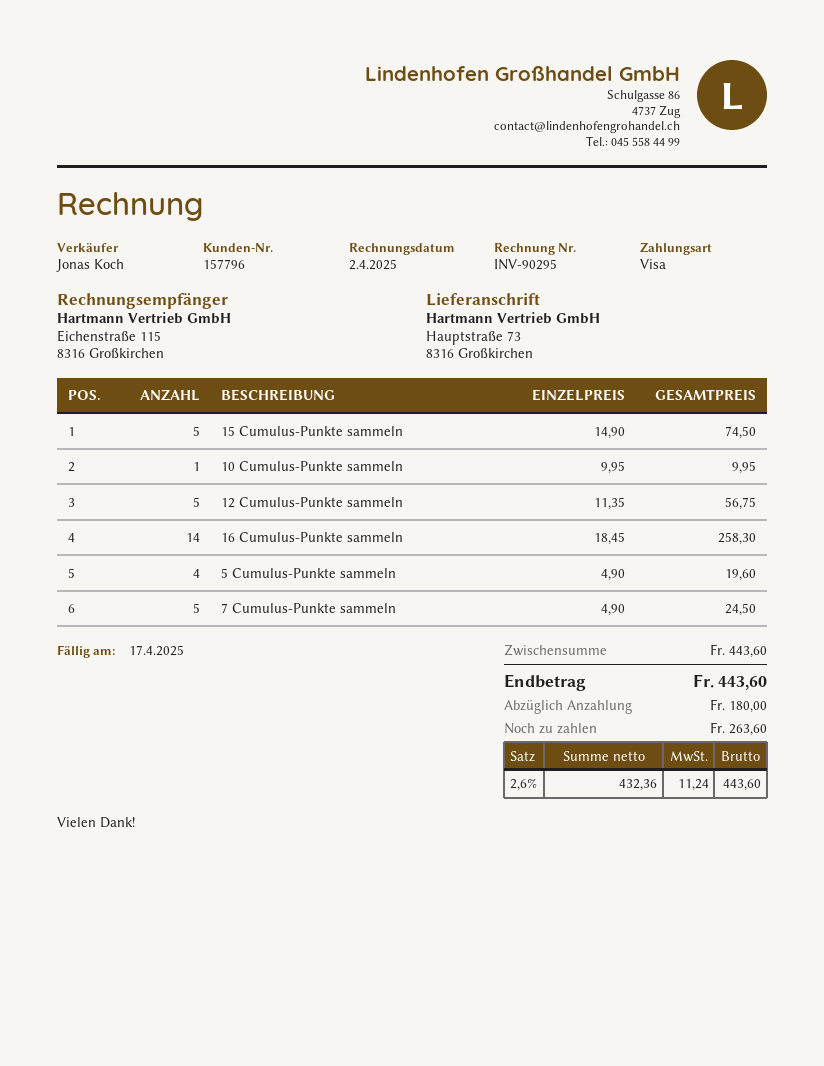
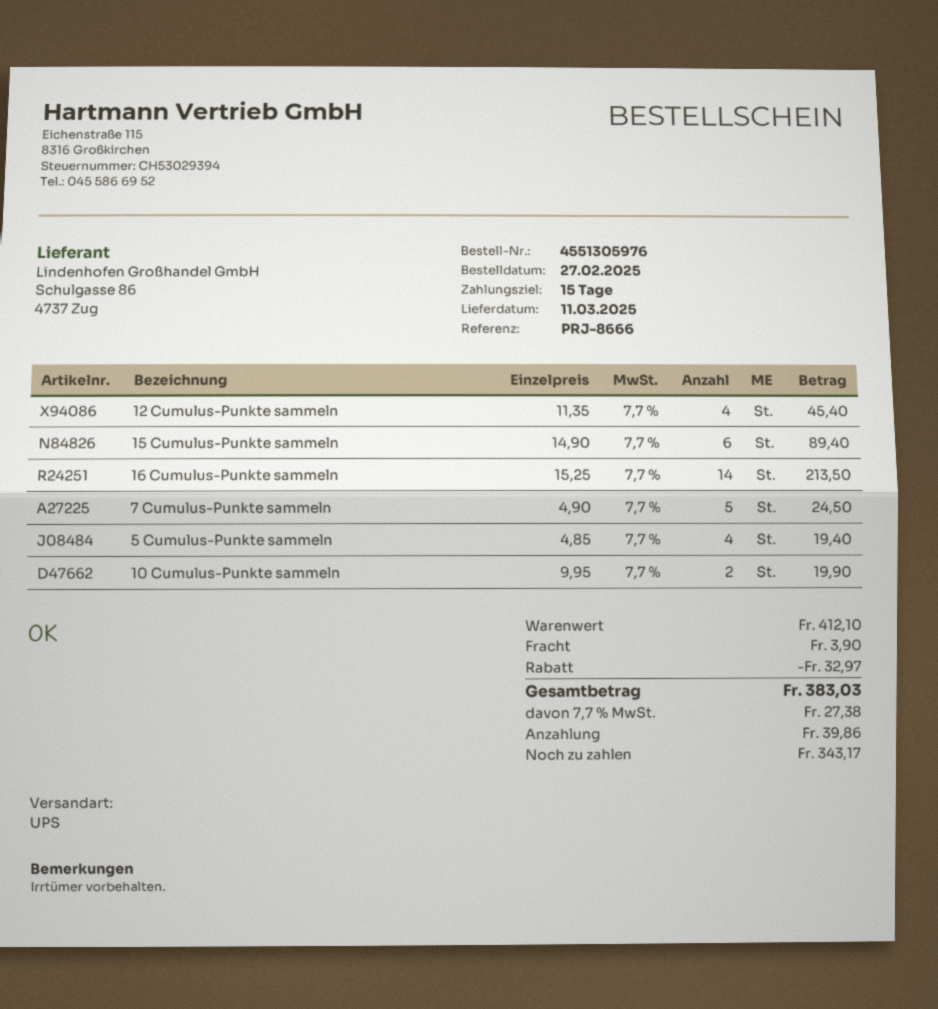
15 Cumulus-Punkte sammeln: 5 x 14.90 = 74.50 -> 6 x 14.90 = 89.40
10 Cumulus-Punkte sammeln: 1 x 9.95 = 9.95 -> 2 x 9.95 = 19.90
12 Cumulus-Punkte sammeln: 5 x 11.35 = 56.75 -> 4 x 11.35 = 45.40
16 Cumulus-Punkte sammeln: 14 x 18.45 = 258.30 -> 14 x 15.25 = 213.50
5 Cumulus-Punkte sammeln: 4 x 4.90 = 19.60 -> 4 x 4.85 = 19.40
subtotal: 443.60 -> 412.10
discount: none -> 32.97
shipping: none -> 3.90
tax: 2.6% = 11.24 -> 7.7% = 27.38
total: 443.60 -> 383.03
deposit: 180.00 -> 39.86
balance: 263.60 -> 343.17

